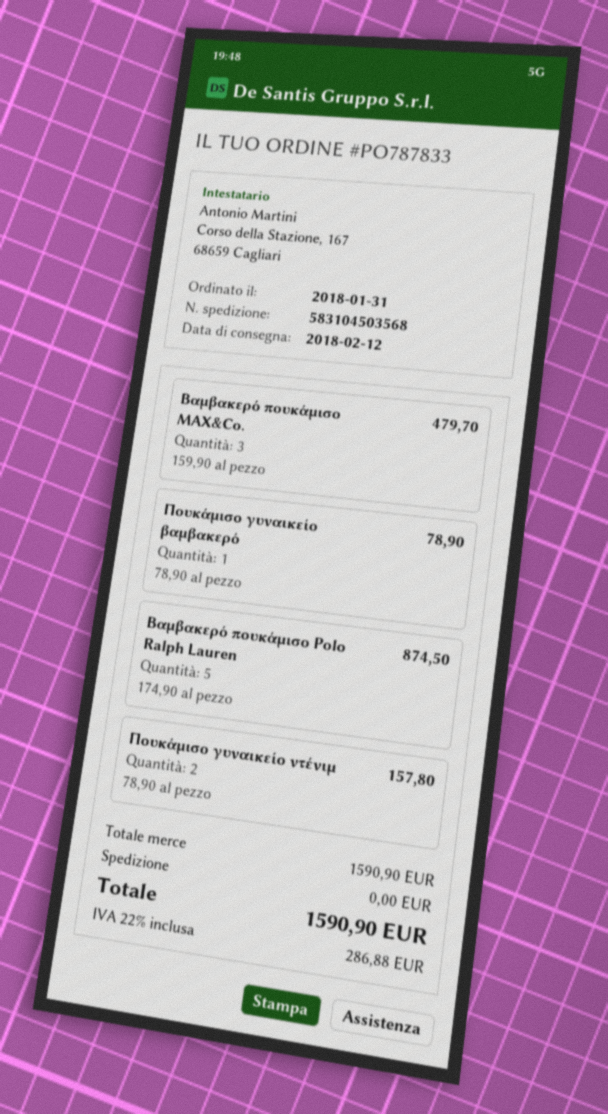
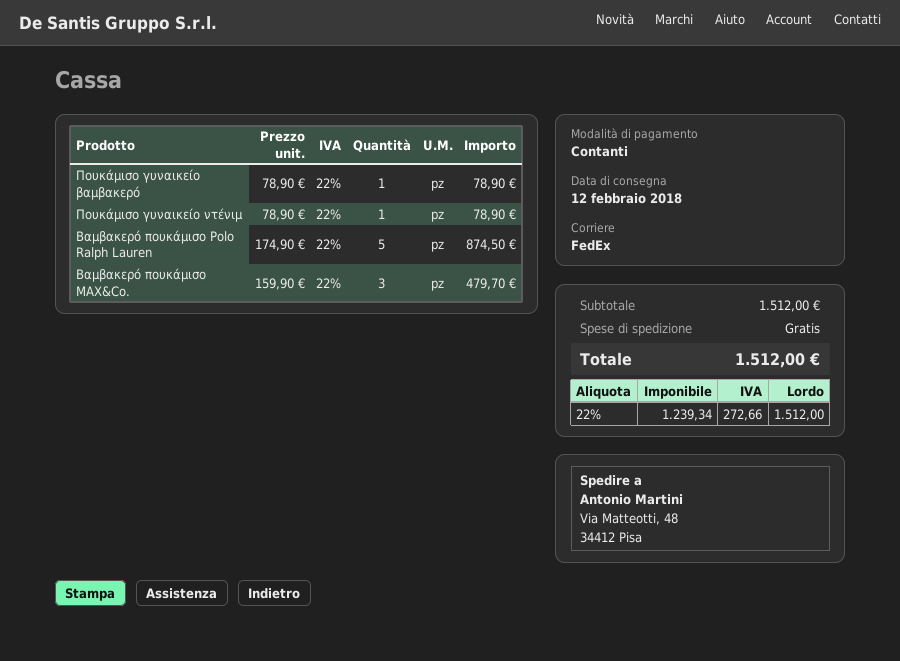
Πουκάμισο γυναικείο ντένιμ: 2 x 78.90 = 157.80 -> 1 x 78.90 = 78.90
subtotal: 1590.90 -> 1512.00
tax: 22% = 286.88 -> 22% = 272.66
total: 1590.90 -> 1512.00

